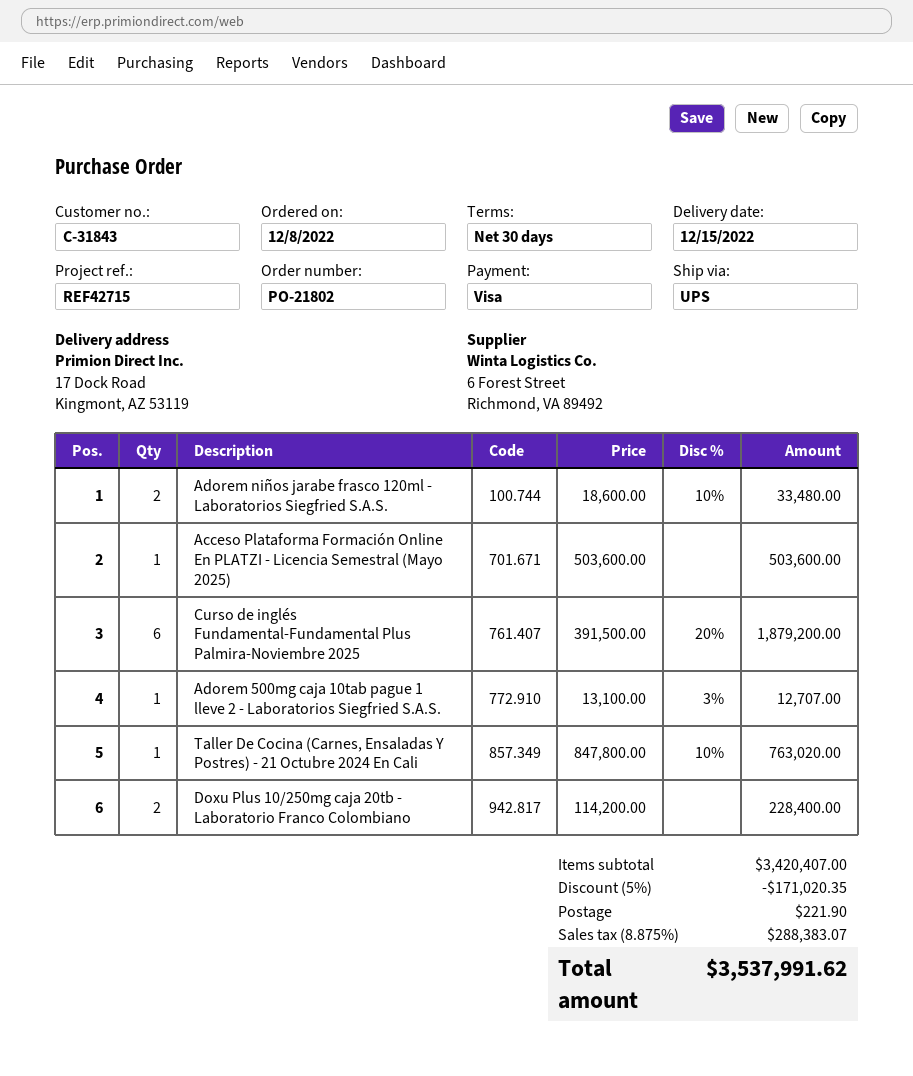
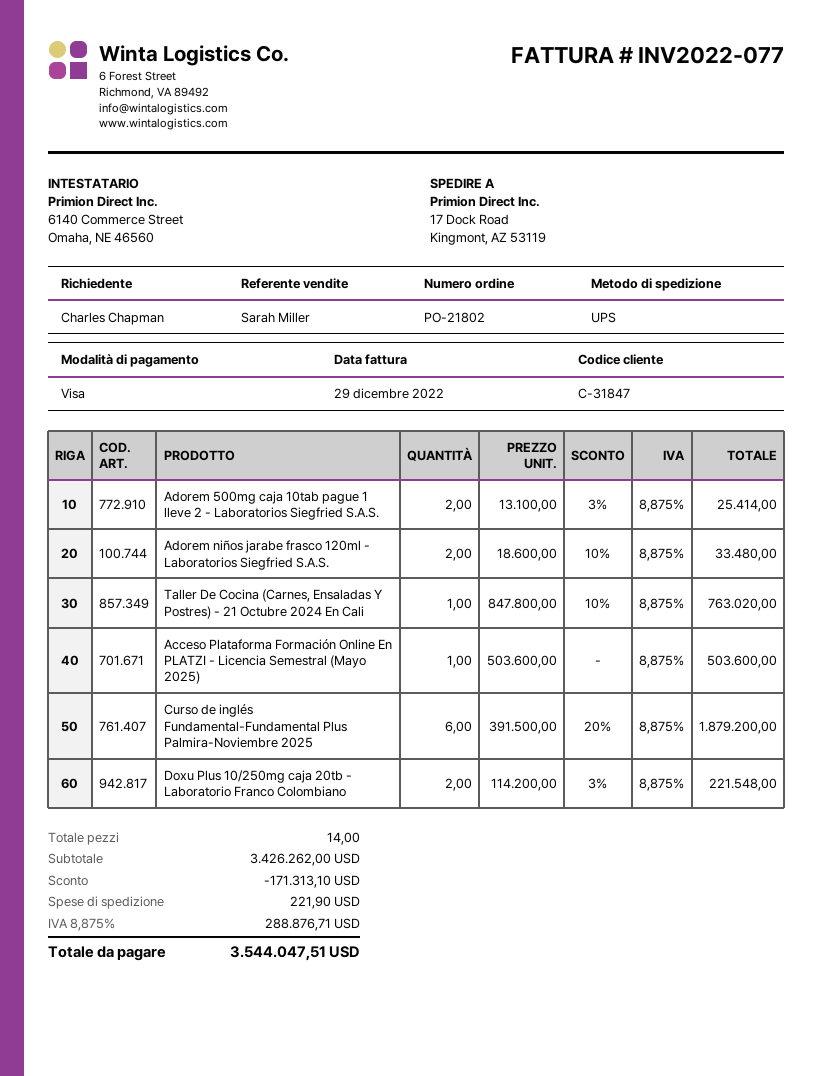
customer number: C-31843 -> C-31847
Adorem 500mg caja 10tab pague 1 lleve 2 - Laboratorios Siegfried S.A.S.: 1 x 13100.00 - 3% = 12707.00 -> 2 x 13100.00 - 3% = 25414.00
Doxu Plus 10/250mg caja 20tb - Laboratorio Franco Colombiano: 2 x 114200.00 = 228400.00 -> 2 x 114200.00 - 3% = 221548.00
subtotal: 3420407.00 -> 3426262.00
discount: 171020.35 -> 171313.10
tax: 8.875% = 288383.07 -> 8.875% = 288876.71
total: 3537991.62 -> 3544047.51

